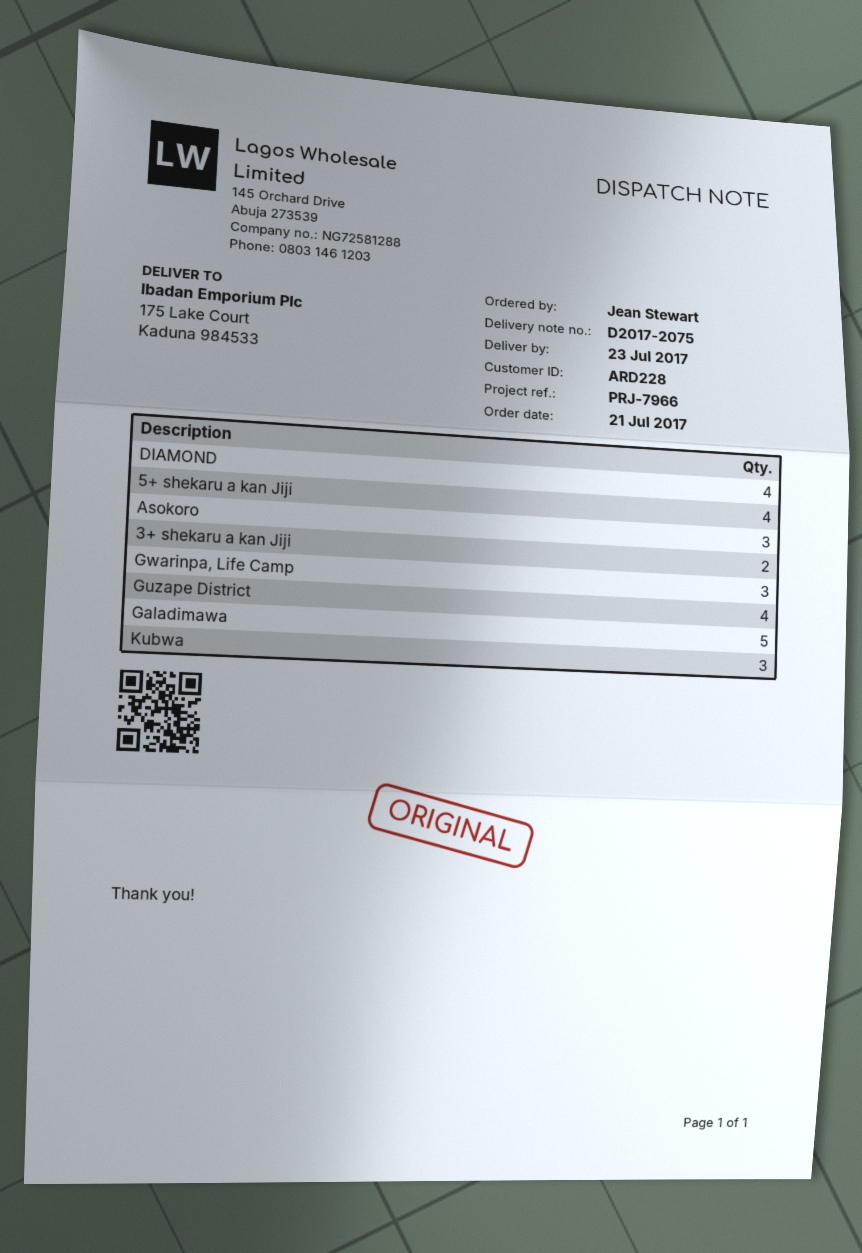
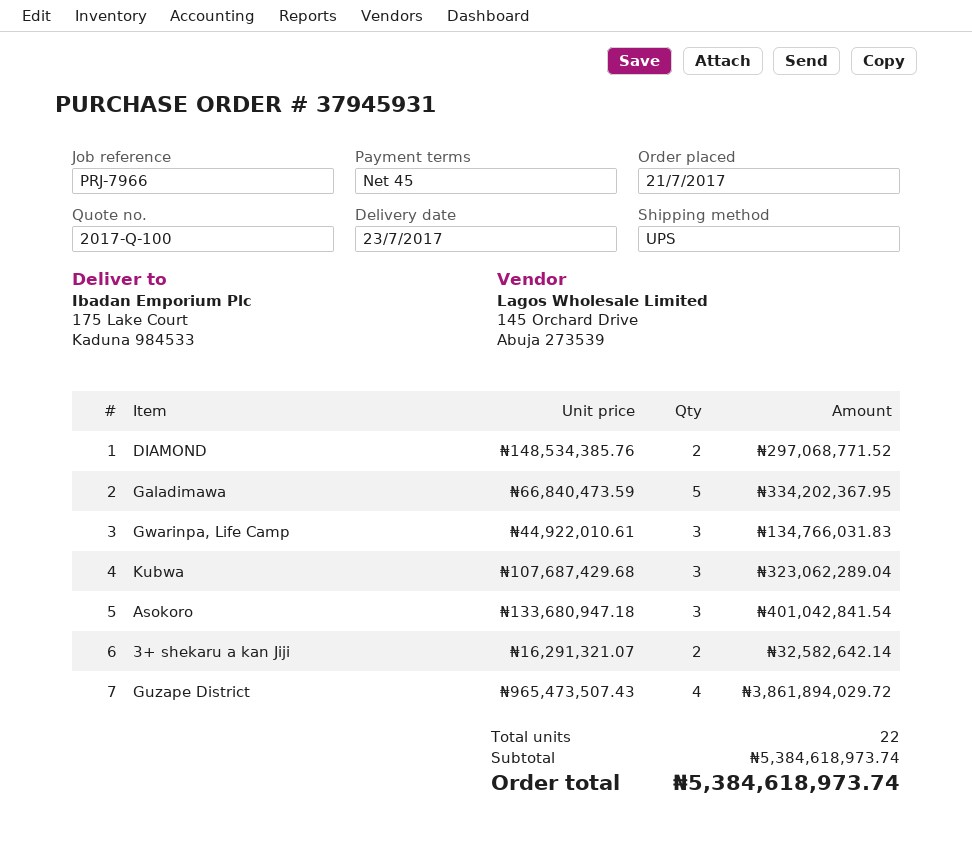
DIAMOND: 4 -> 2
5+ shekaru a kan Jiji: 4 -> none

